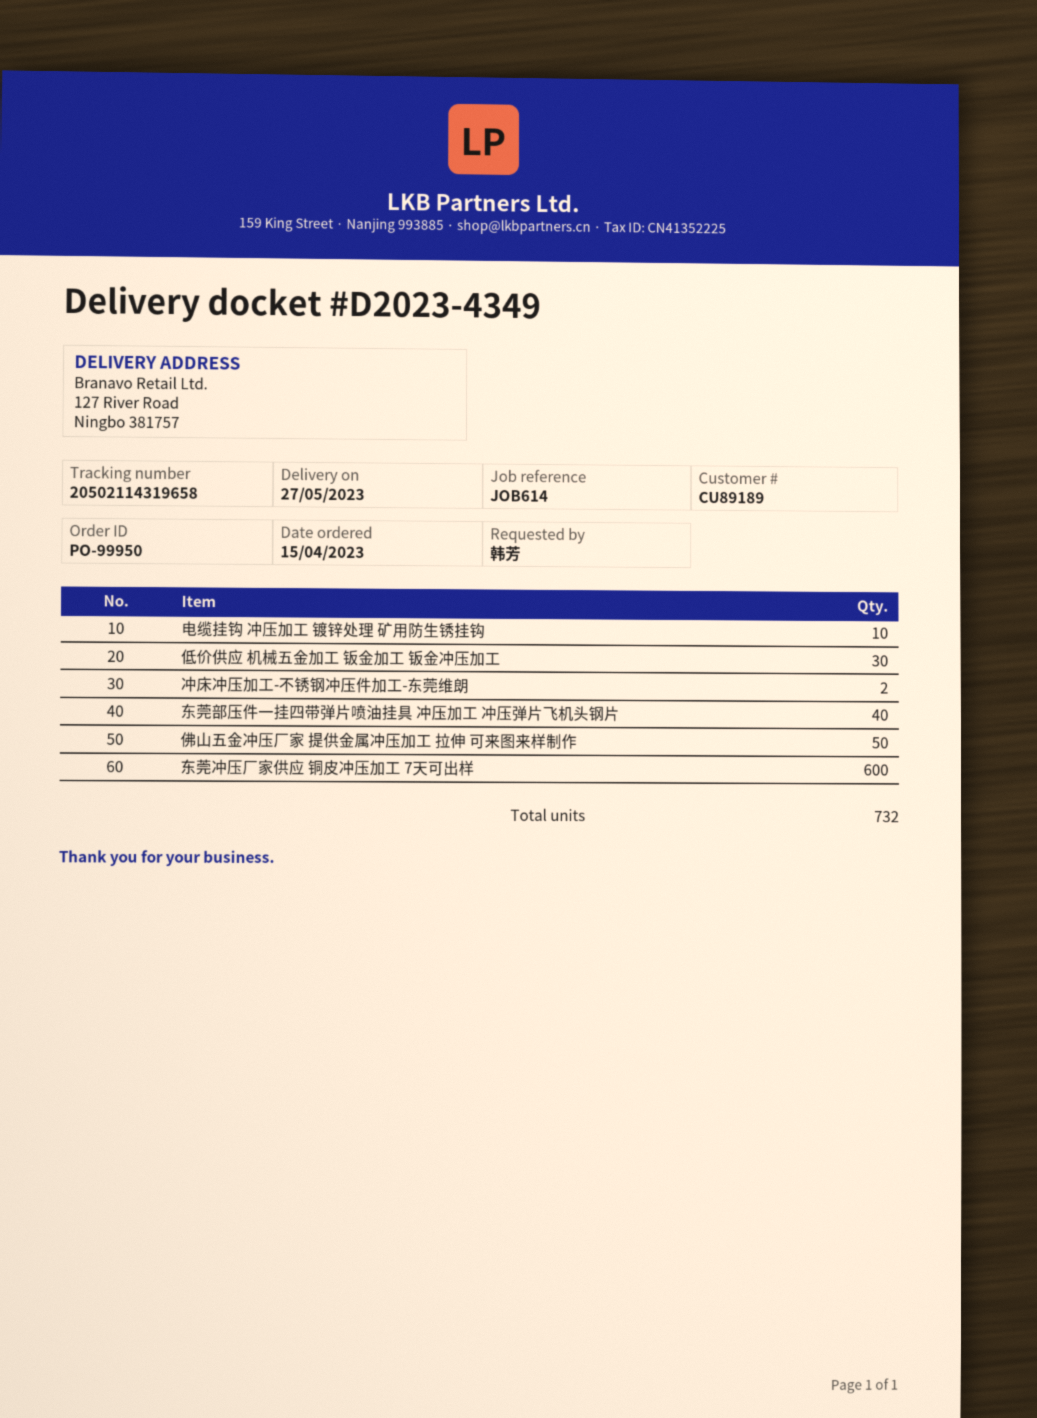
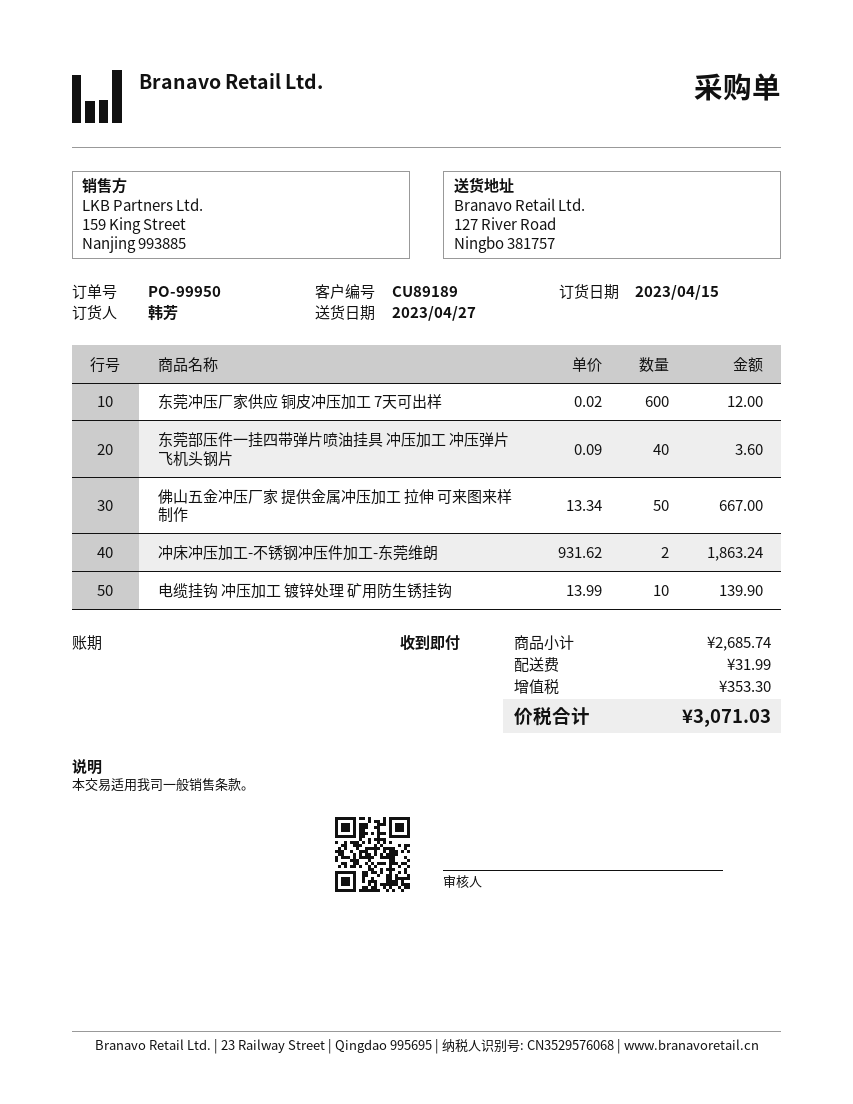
delivery date: 2023-05-27 -> 2023-04-27
低价供应 机械五金加工 钣金加工 钣金冲压加工: 30 -> none

